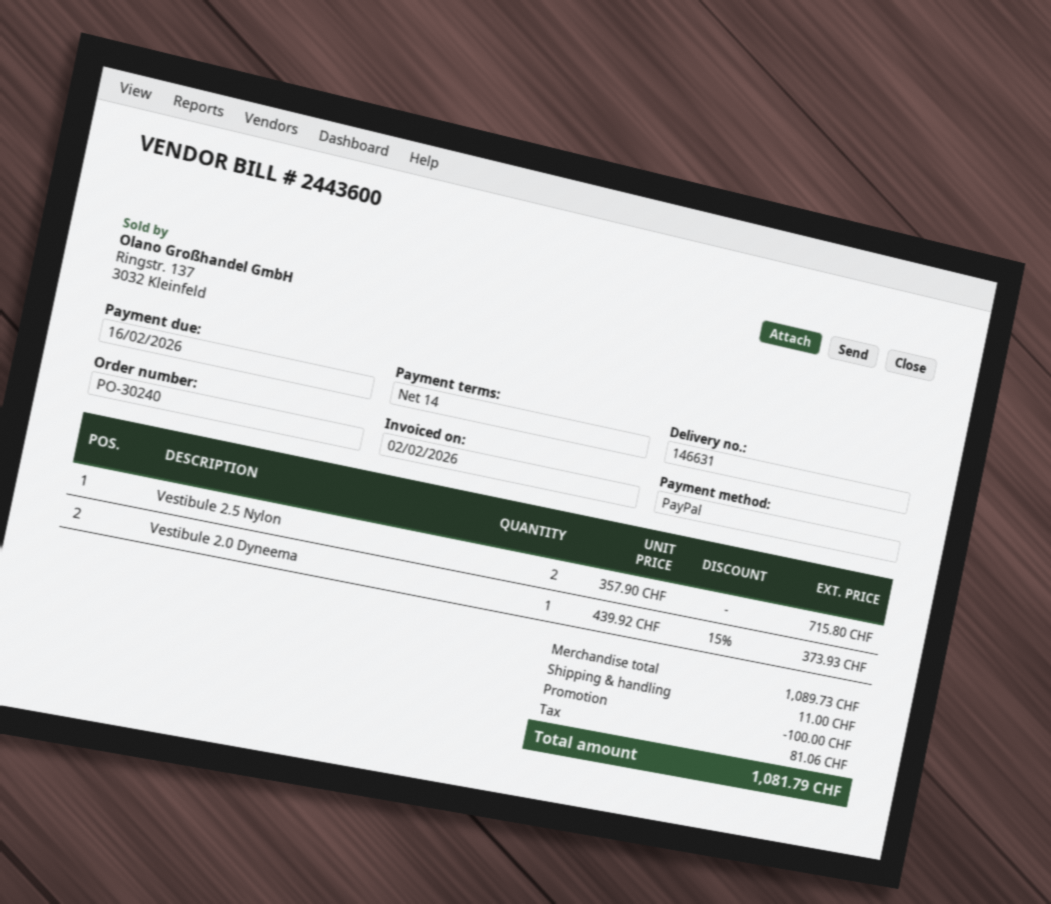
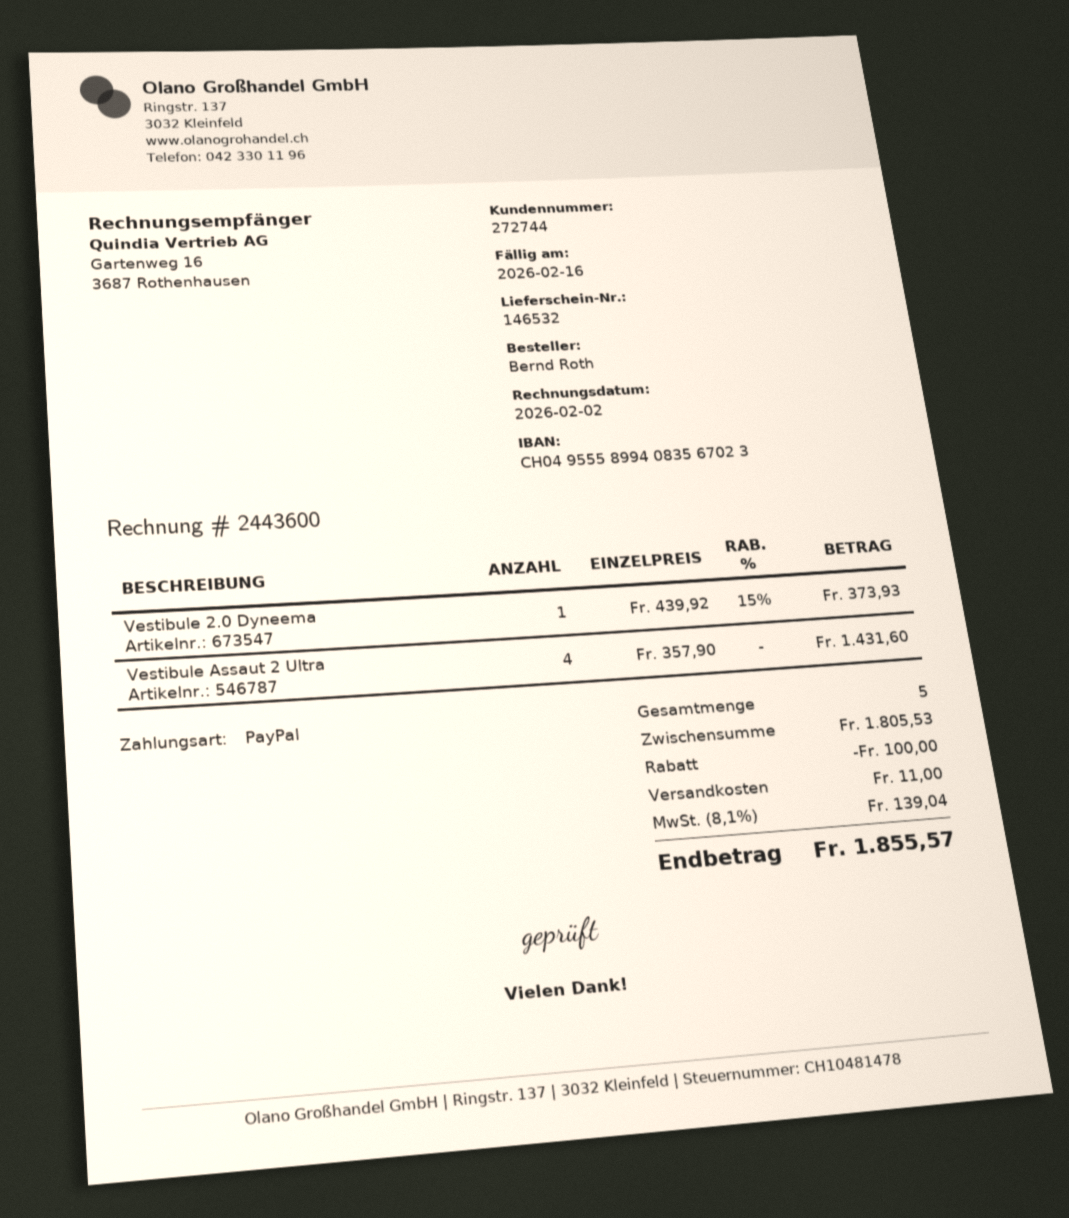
delivery note number: 146631 -> 146532
Vestibule 2.5 Nylon: 2 x 357.90 = 715.80 -> none
Vestibule Assaut 2 Ultra: none -> 4 x 357.90 = 1431.60
subtotal: 1089.73 -> 1805.53
tax: 81.06 -> 139.04
total: 1081.79 -> 1855.57

